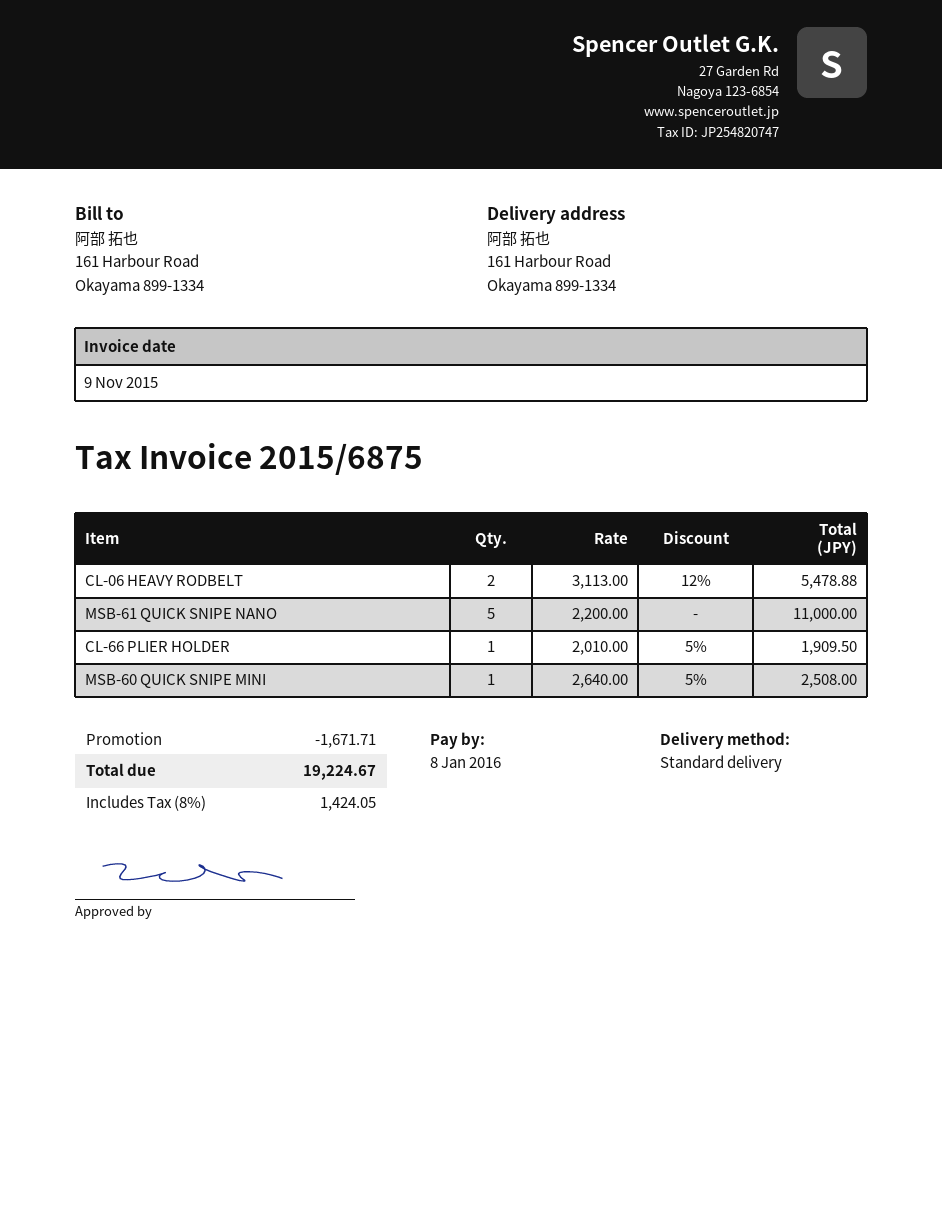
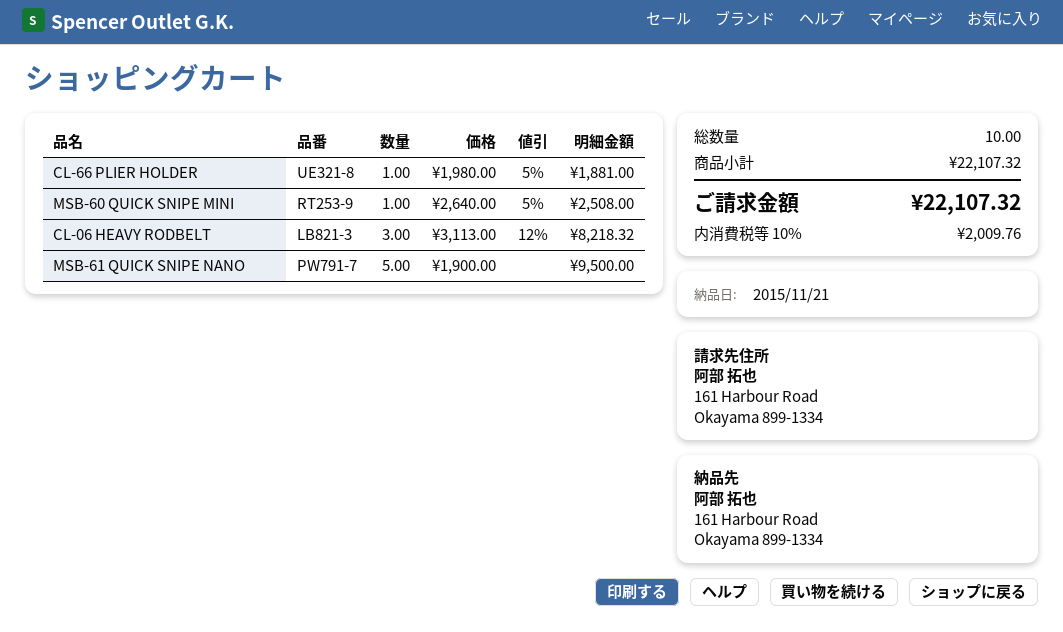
CL-06 HEAVY RODBELT: 2 x 3113.00 - 12% = 5478.88 -> 3 x 3113.00 - 12% = 8218.32
MSB-61 QUICK SNIPE NANO: 5 x 2200.00 = 11000.00 -> 5 x 1900.00 = 9500.00
CL-66 PLIER HOLDER: 1 x 2010.00 - 5% = 1909.50 -> 1 x 1980.00 - 5% = 1881.00
discount: 1671.71 -> none
tax: 8% = 1424.05 -> 10% = 2009.76
total: 19224.67 -> 22107.32

